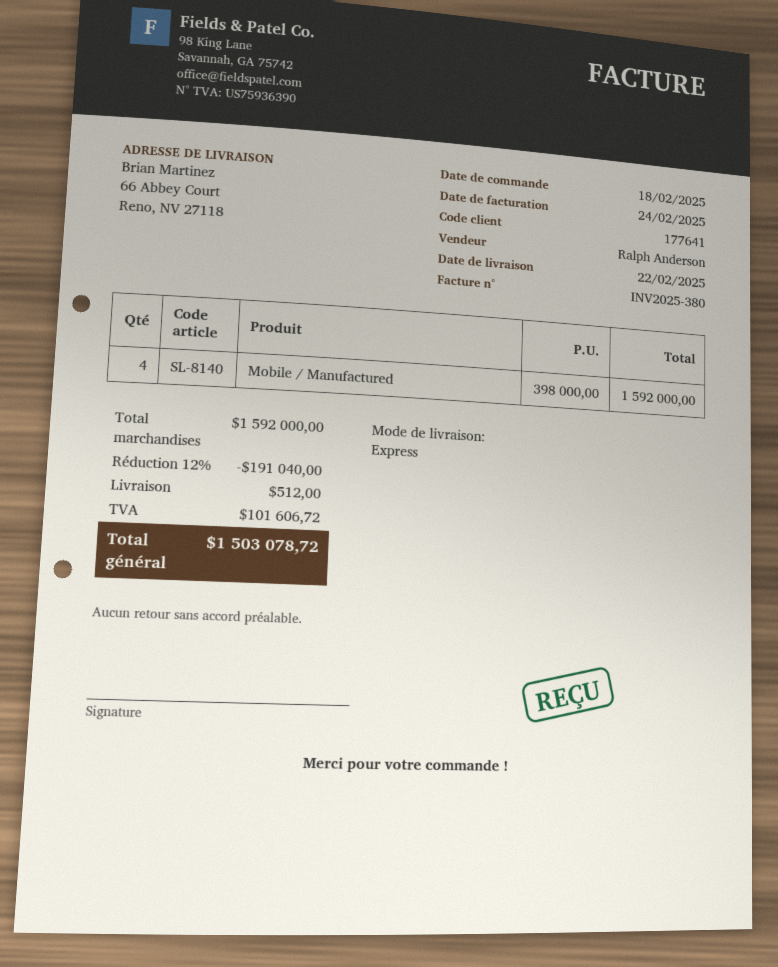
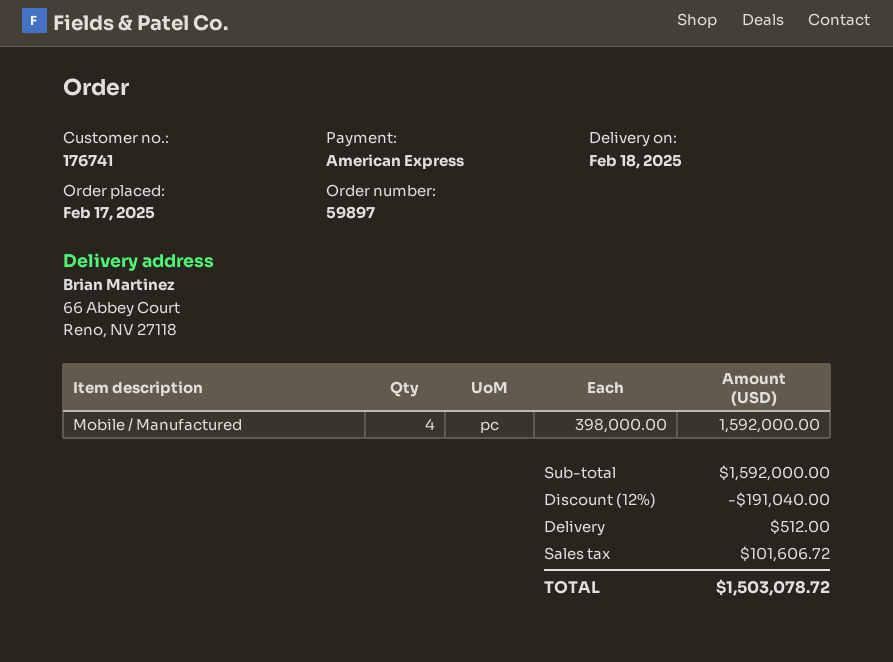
order date: 2025-02-18 -> 2025-02-17
delivery date: 2025-02-22 -> 2025-02-18
customer number: 177641 -> 176741

